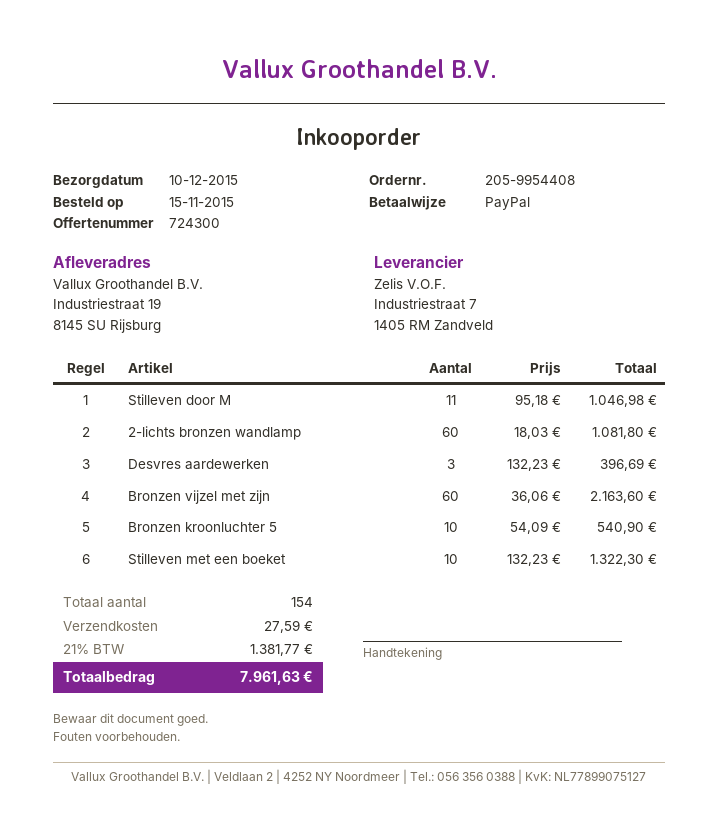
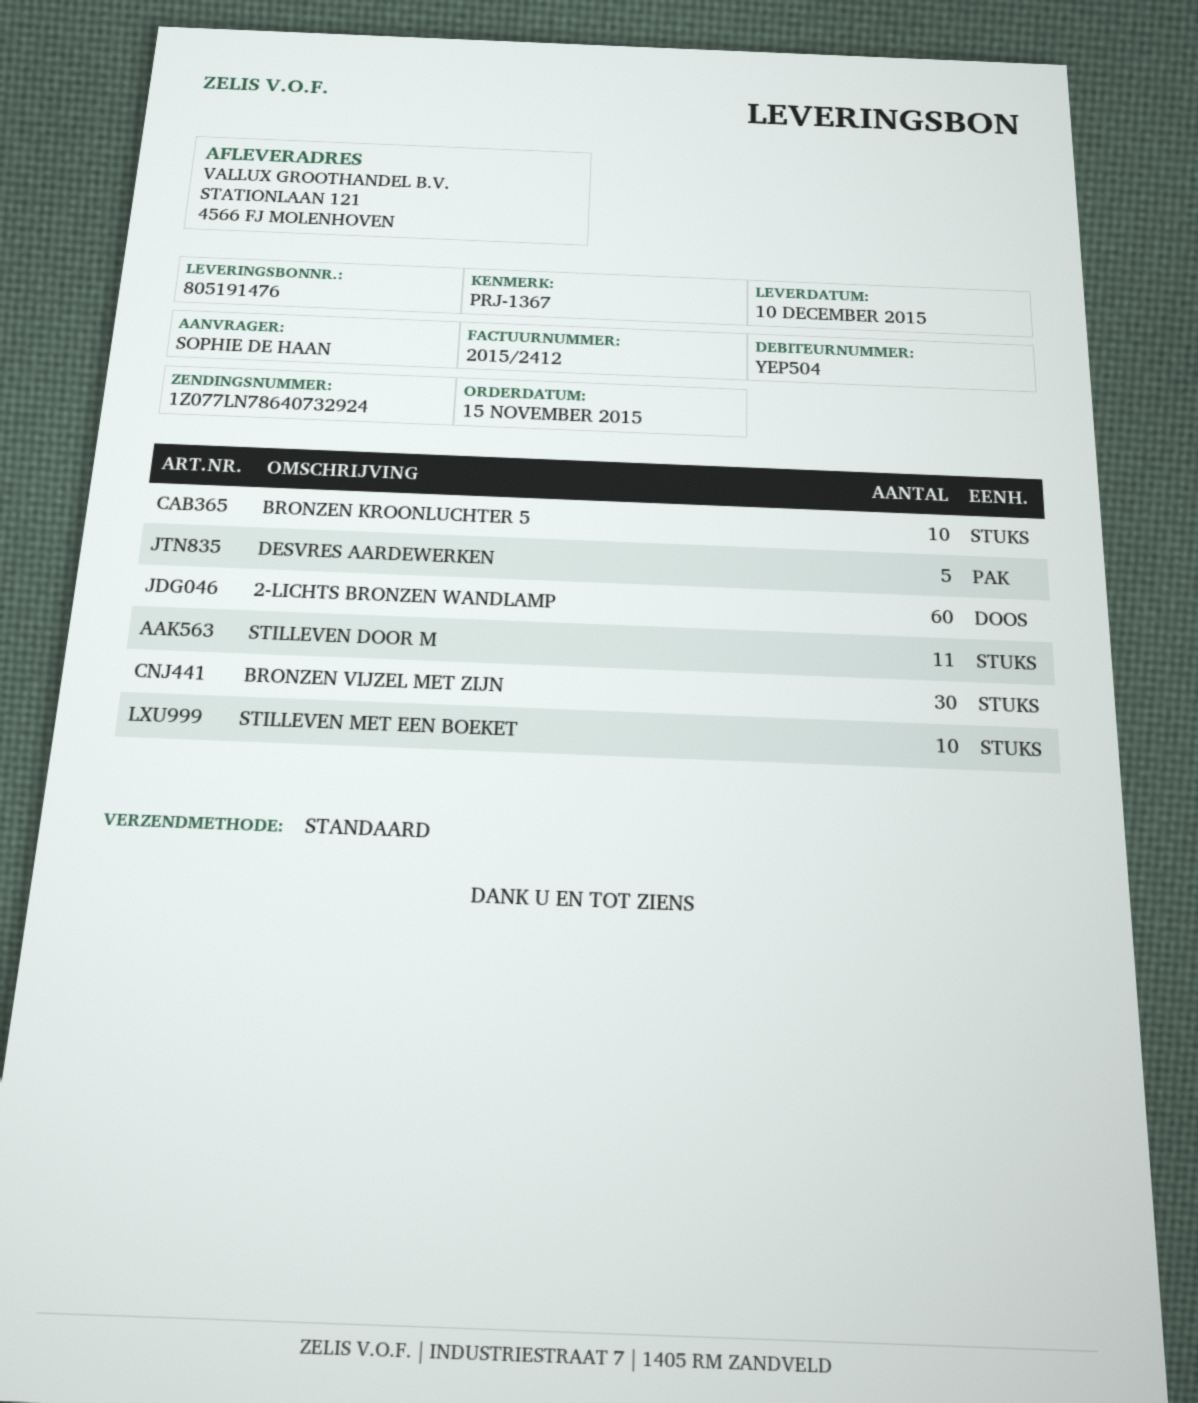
ship to: Industriestraat 19, 8145 SU Rijsburg -> STATIONLAAN 121, 4566 FJ MOLENHOVEN
Desvres aardewerken: 3 -> 5
Bronzen vijzel met zijn: 60 -> 30

